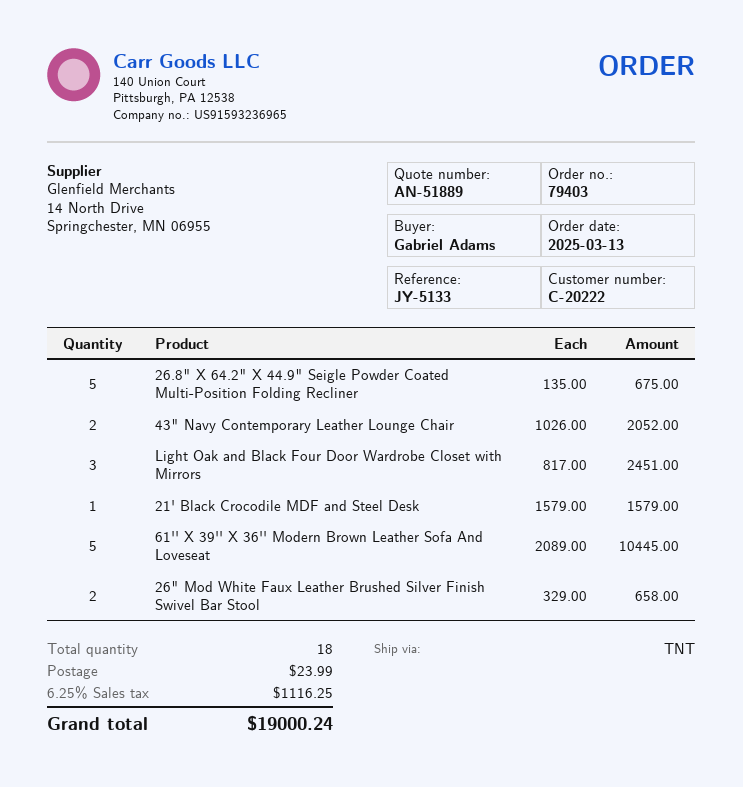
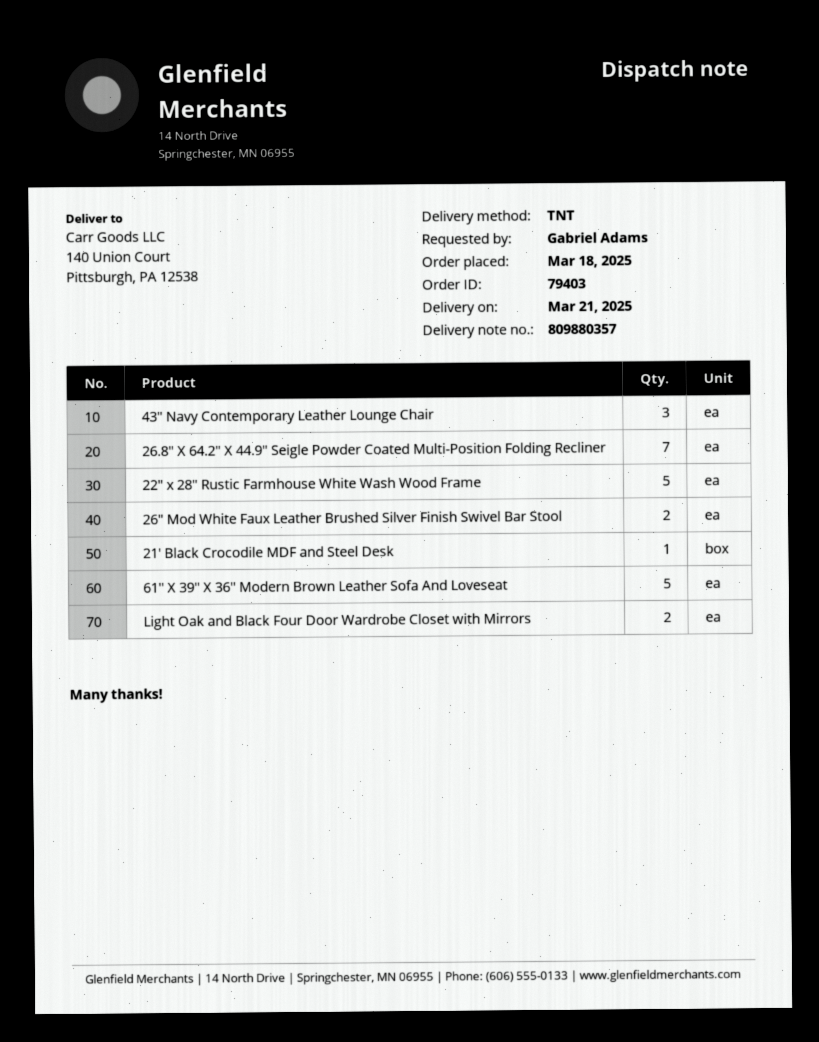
order date: 2025-03-13 -> 2025-03-18
26.8" X 64.2" X 44.9" Seigle Powder Coated Multi-Position Folding Recliner: 5 -> 7
43" Navy Contemporary Leather Lounge Chair: 2 -> 3
Light Oak and Black Four Door Wardrobe Closet with Mirrors: 3 -> 2
22" x 28" Rustic Farmhouse White Wash Wood Frame: none -> 5

